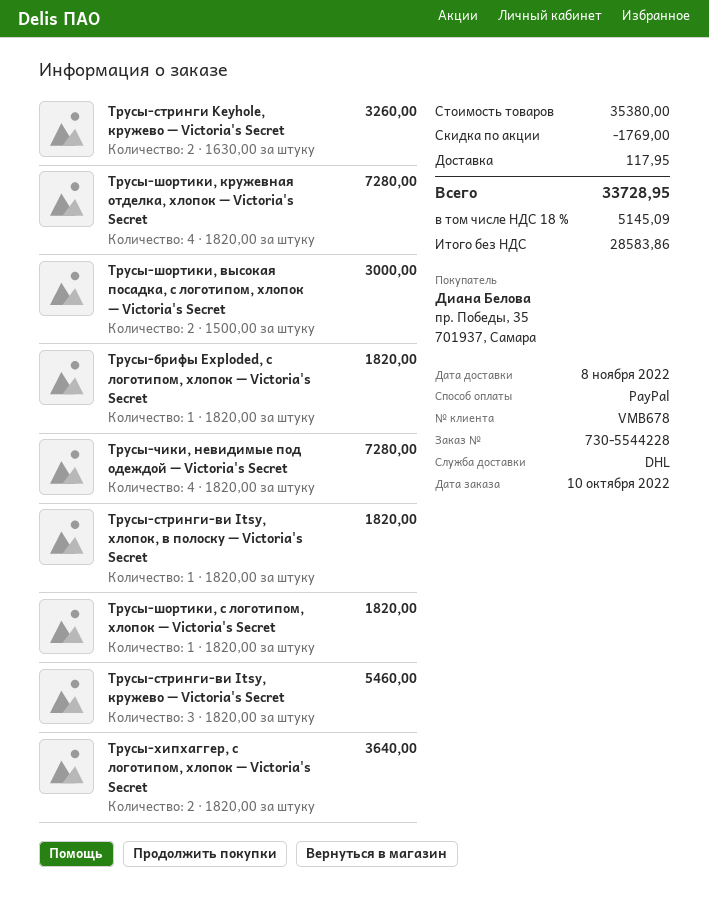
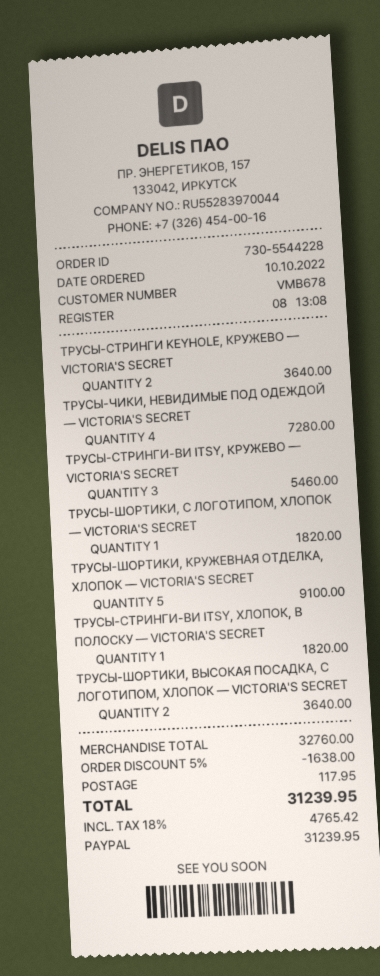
Трусы-стринги Keyhole, кружево — Victoria's Secret: 2 for 3260.00 -> 2 for 3640.00
Трусы-шортики, кружевная отделка, хлопок — Victoria's Secret: 4 for 7280.00 -> 5 for 9100.00
Трусы-шортики, высокая посадка, с логотипом, хлопок — Victoria's Secret: 2 for 3000.00 -> 2 for 3640.00
Трусы-брифы Exploded, с логотипом, хлопок — Victoria's Secret: 1 for 1820.00 -> none
Трусы-хипхаггер, с логотипом, хлопок — Victoria's Secret: 2 for 3640.00 -> none
subtotal: 35380.00 -> 32760.00
discount: 1769.00 -> 1638.00
tax: 18% = 5145.09 -> 18% = 4765.42
total: 33728.95 -> 31239.95

